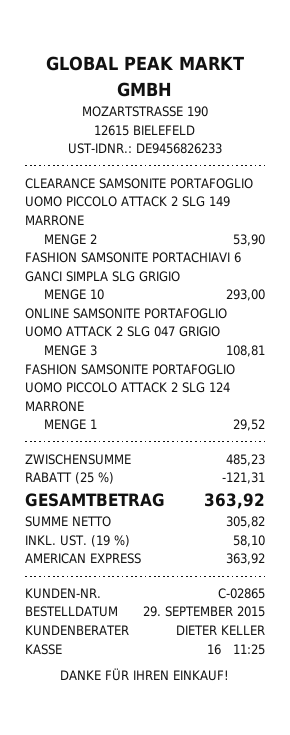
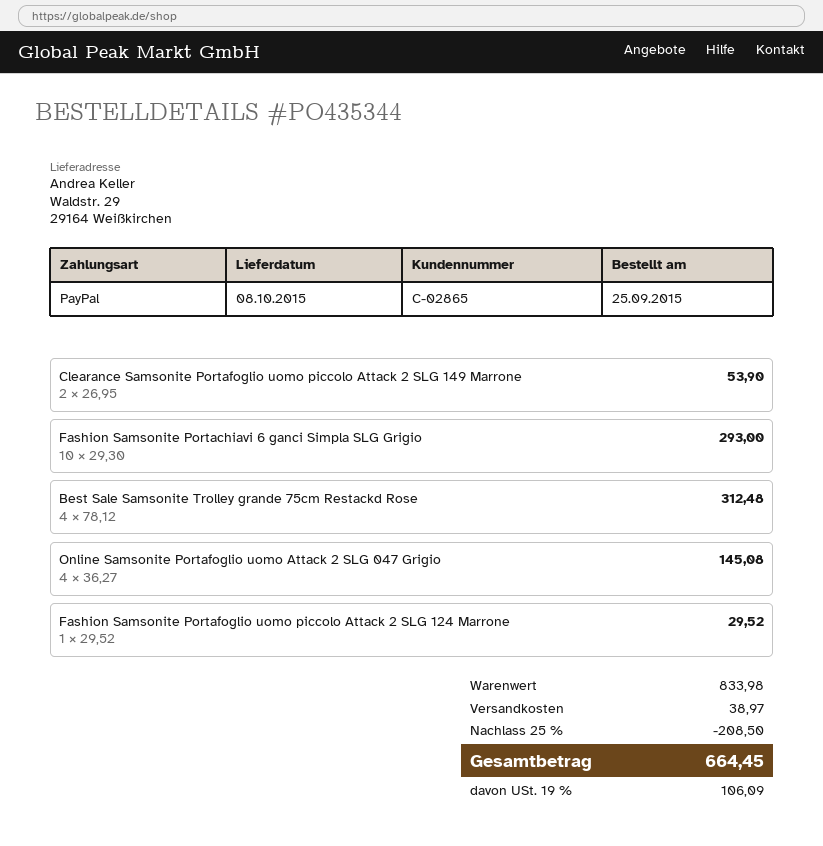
order date: 2015-09-29 -> 2015-09-25
payment method: American Express -> PayPal
ONLINE SAMSONITE PORTAFOGLIO UOMO ATTACK 2 SLG 047 GRIGIO: 3 for 108.81 -> 4 for 145.08
Best Sale Samsonite Trolley grande 75cm Restackd Rose: none -> 4 for 312.48
subtotal: 485.23 -> 833.98
discount: 25% = 121.31 -> 25% = 208.50
shipping: none -> 38.97
tax: 19% = 58.10 -> 19% = 106.09
total: 363.92 -> 664.45

